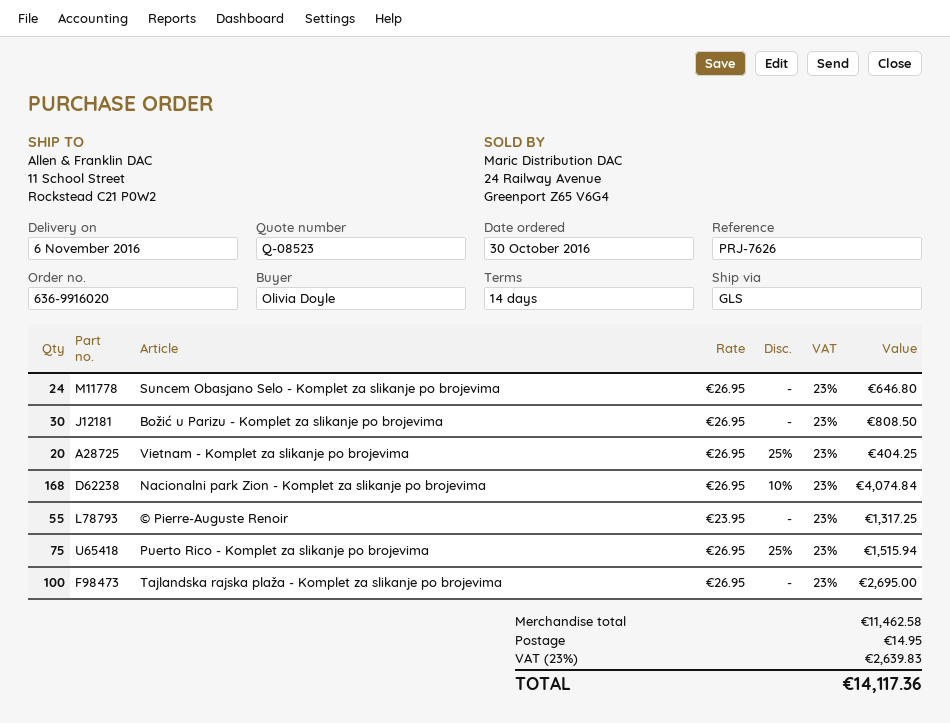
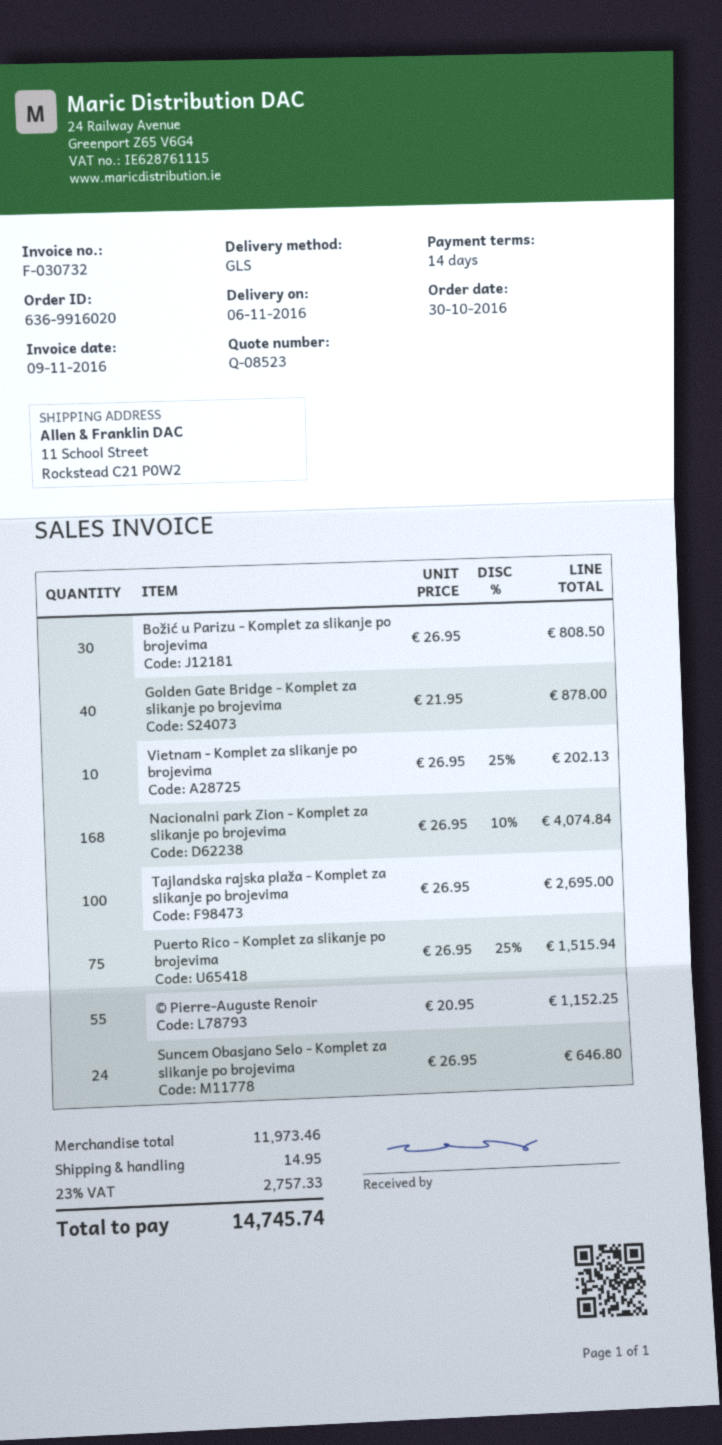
Vietnam - Komplet za slikanje po brojevima: 20 x 26.95 - 25% = 404.25 -> 10 x 26.95 - 25% = 202.13
© Pierre-Auguste Renoir: 55 x 23.95 = 1317.25 -> 55 x 20.95 = 1152.25
Golden Gate Bridge - Komplet za slikanje po brojevima: none -> 40 x 21.95 = 878.00
subtotal: 11462.58 -> 11973.46
tax: 23% = 2639.83 -> 23% = 2757.33
total: 14117.36 -> 14745.74

